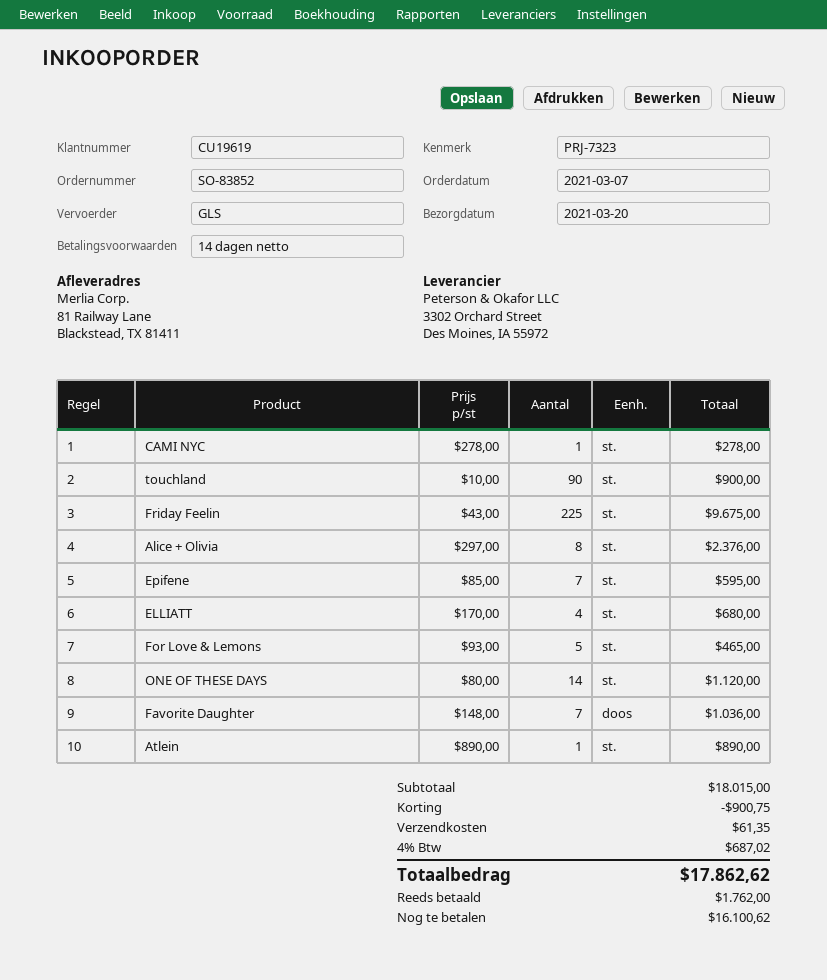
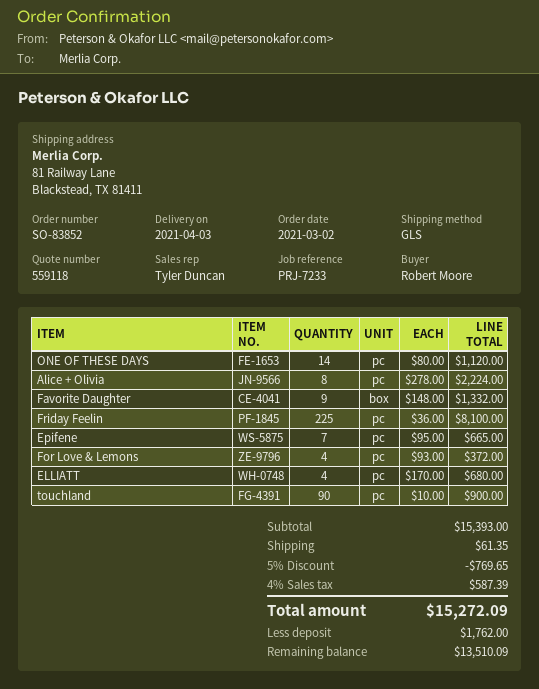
order date: 2021-03-07 -> 2021-03-02
delivery date: 2021-03-20 -> 2021-04-03
reference: PRJ-7323 -> PRJ-7233
CAMI NYC: 1 x 278.00 = 278.00 -> none
Friday Feelin: 225 x 43.00 = 9675.00 -> 225 x 36.00 = 8100.00
Alice + Olivia: 8 x 297.00 = 2376.00 -> 8 x 278.00 = 2224.00
Epifene: 7 x 85.00 = 595.00 -> 7 x 95.00 = 665.00
For Love & Lemons: 5 x 93.00 = 465.00 -> 4 x 93.00 = 372.00
Favorite Daughter: 7 x 148.00 = 1036.00 -> 9 x 148.00 = 1332.00
Atlein: 1 x 890.00 = 890.00 -> none
subtotal: 18015.00 -> 15393.00
discount: 900.75 -> 769.65
tax: 4% = 687.02 -> 4% = 587.39
total: 17862.62 -> 15272.09
balance: 16100.62 -> 13510.09

